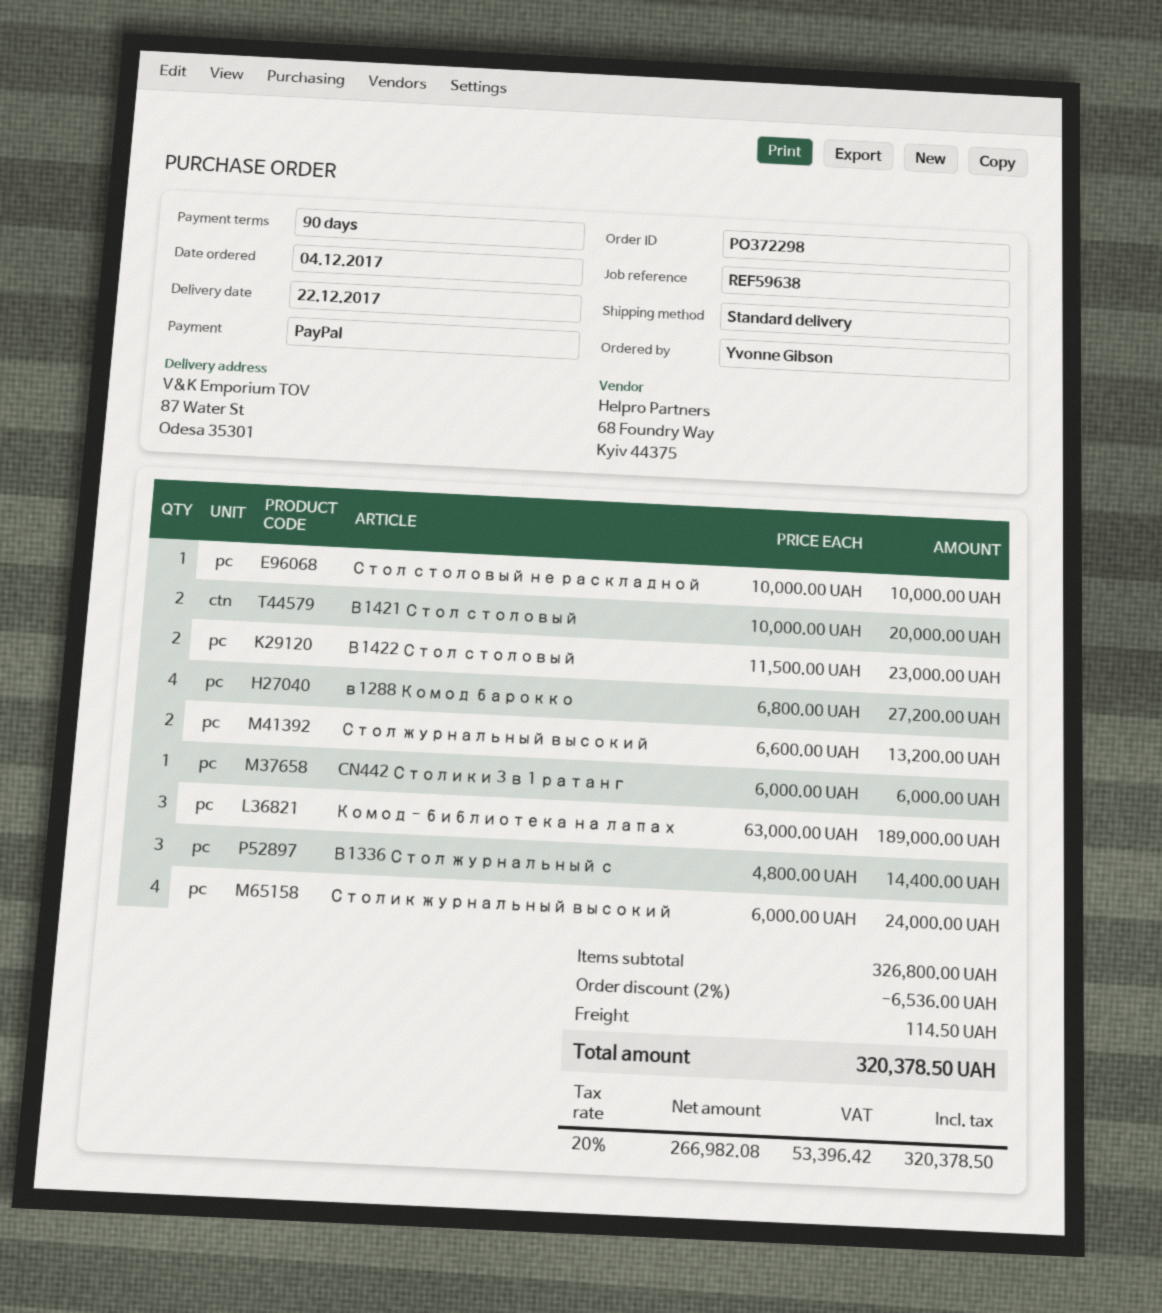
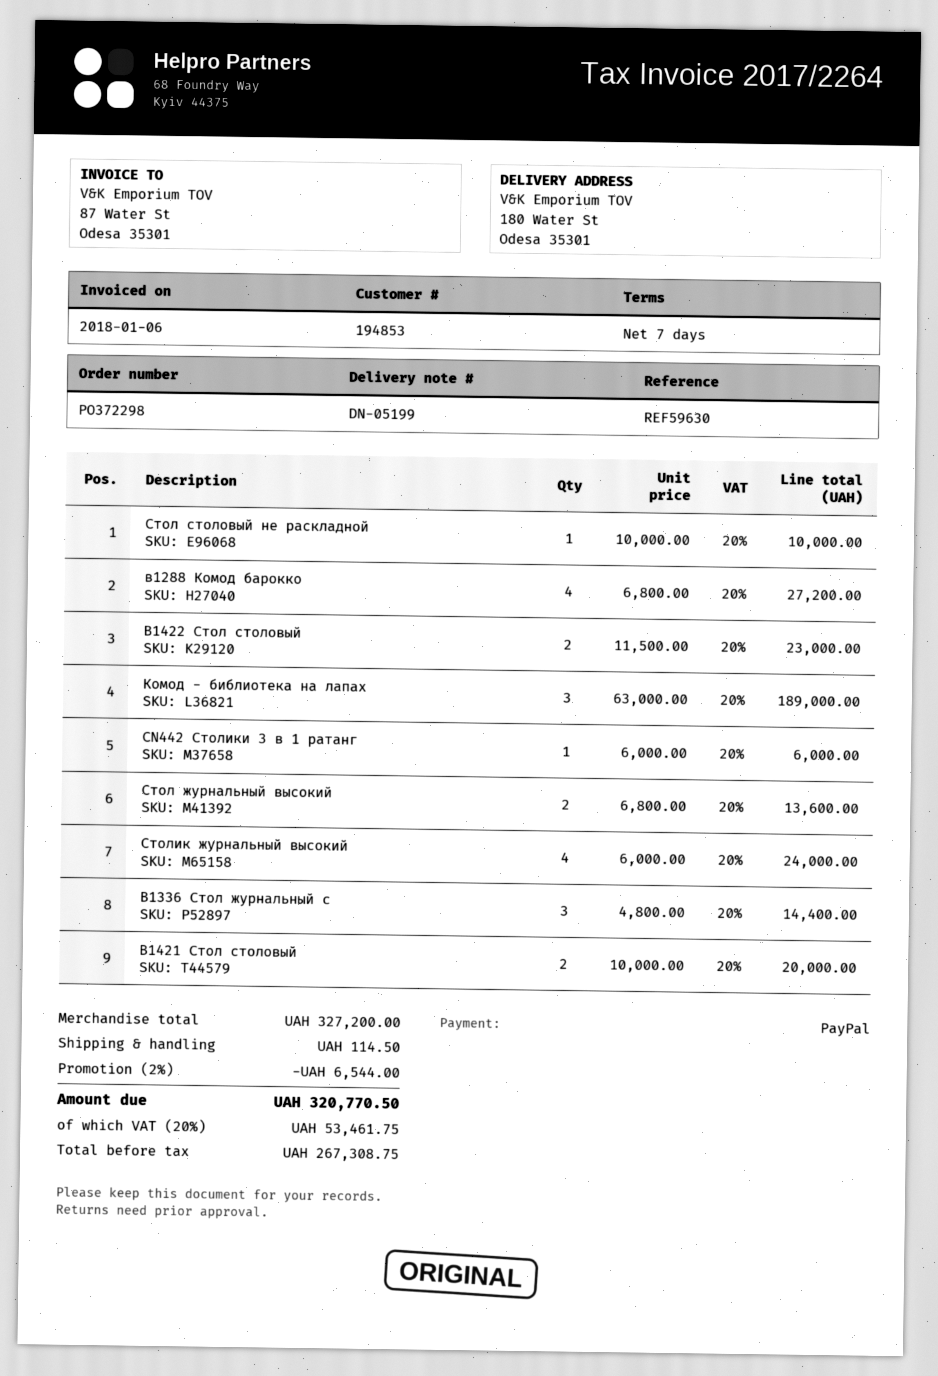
payment terms: 90 days -> 7 days
reference: REF59638 -> REF59630
ship to: 87 Water St, Odesa 35301 -> 180 Water St, Odesa 35301
Стол журнальный высокий: 2 x 6600.00 = 13200.00 -> 2 x 6800.00 = 13600.00
subtotal: 326800.00 -> 327200.00
discount: 2% = 6536.00 -> 2% = 6544.00
net: 266982.08 -> 267308.75
tax: 20% = 53396.42 -> 20% = 53461.75
total: 320378.50 -> 320770.50

